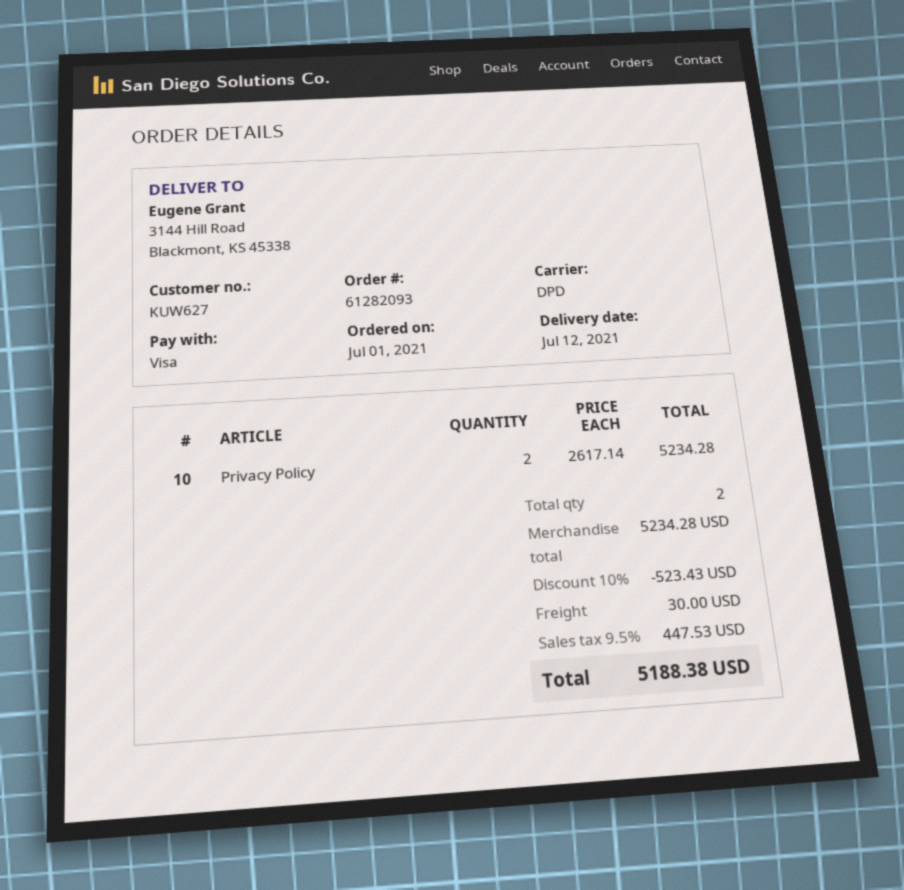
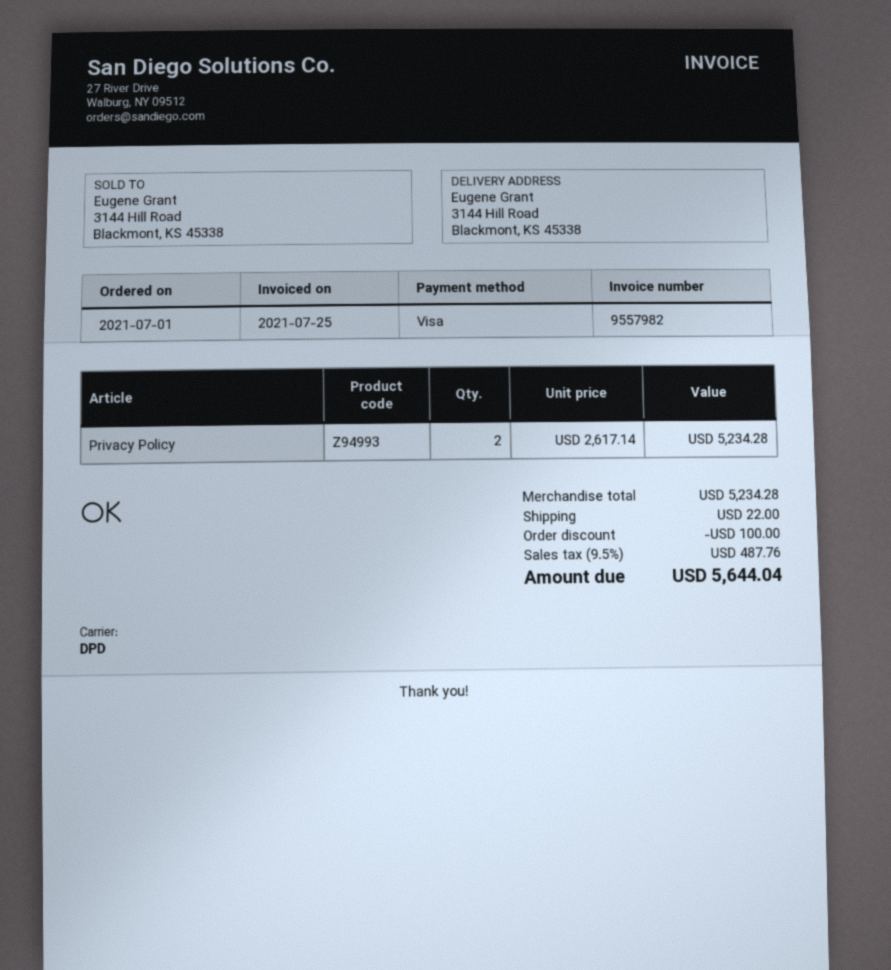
discount: 523.43 -> 100.00
shipping: 30.00 -> 22.00
tax: 9.5% = 447.53 -> 9.5% = 487.76
total: 5188.38 -> 5644.04

